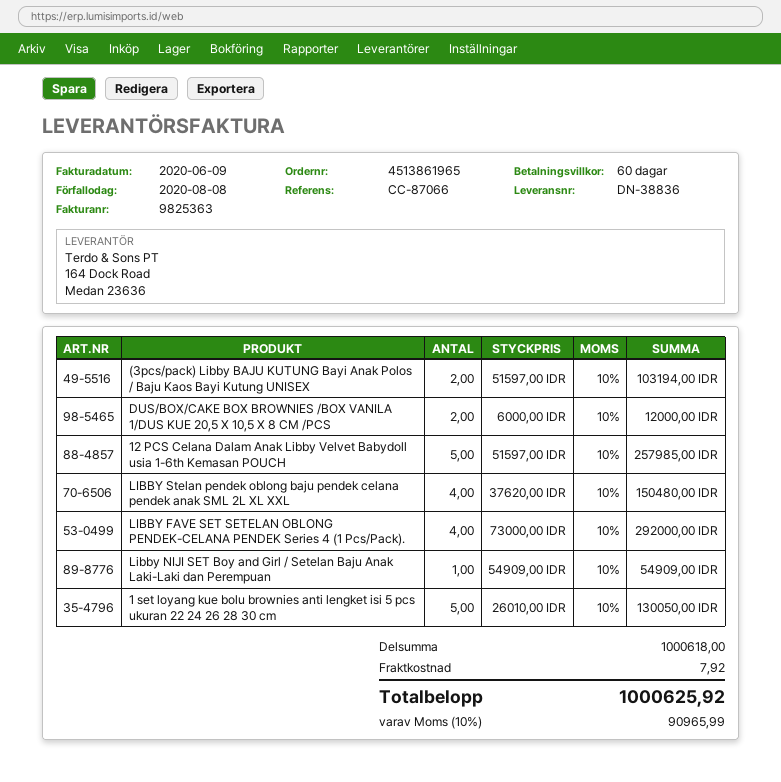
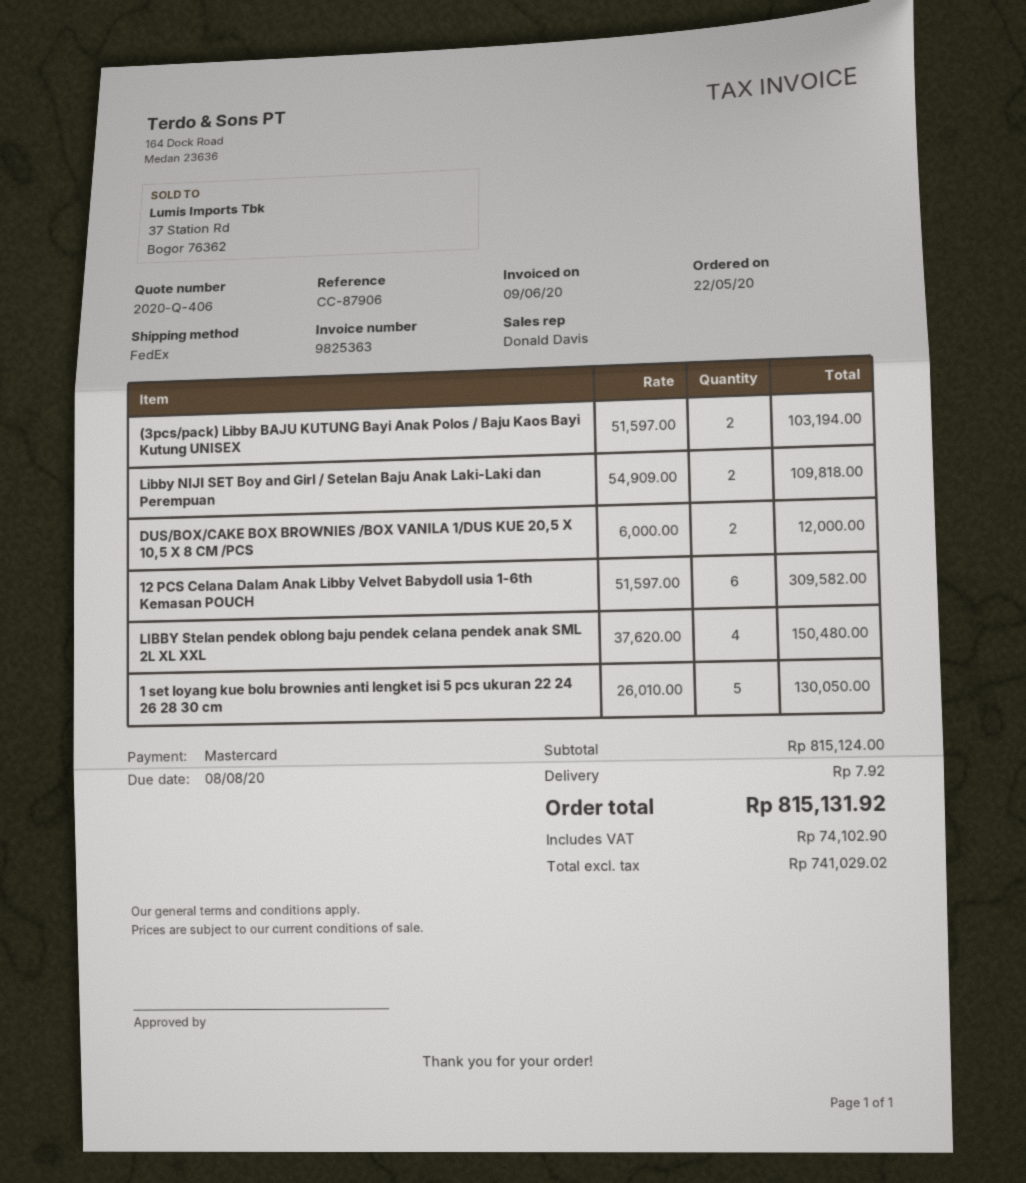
reference: CC-87066 -> CC-87906
12 PCS Celana Dalam Anak Libby Velvet Babydoll usia 1-6th Kemasan POUCH: 5 x 51597.00 = 257985.00 -> 6 x 51597.00 = 309582.00
LIBBY FAVE SET SETELAN OBLONG PENDEK-CELANA PENDEK Series 4 (1 Pcs/Pack).: 4 x 73000.00 = 292000.00 -> none
Libby NIJI SET Boy and Girl / Setelan Baju Anak Laki-Laki dan Perempuan: 1 x 54909.00 = 54909.00 -> 2 x 54909.00 = 109818.00
subtotal: 1000618.00 -> 815124.00
tax: 90965.99 -> 74102.90
total: 1000625.92 -> 815131.92

